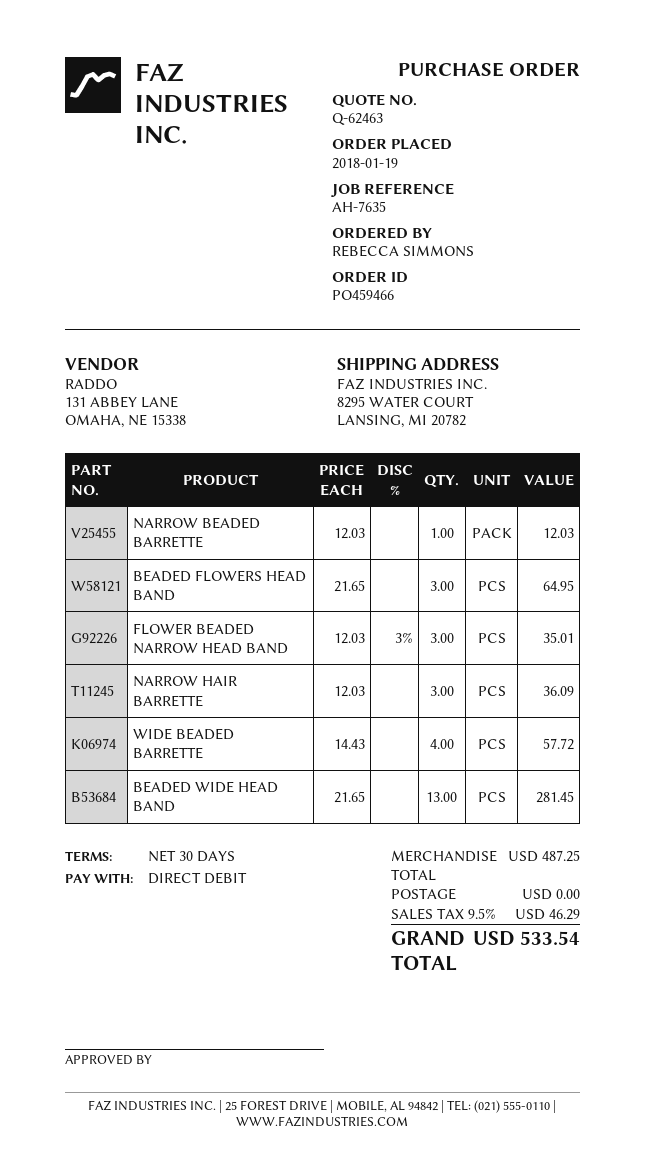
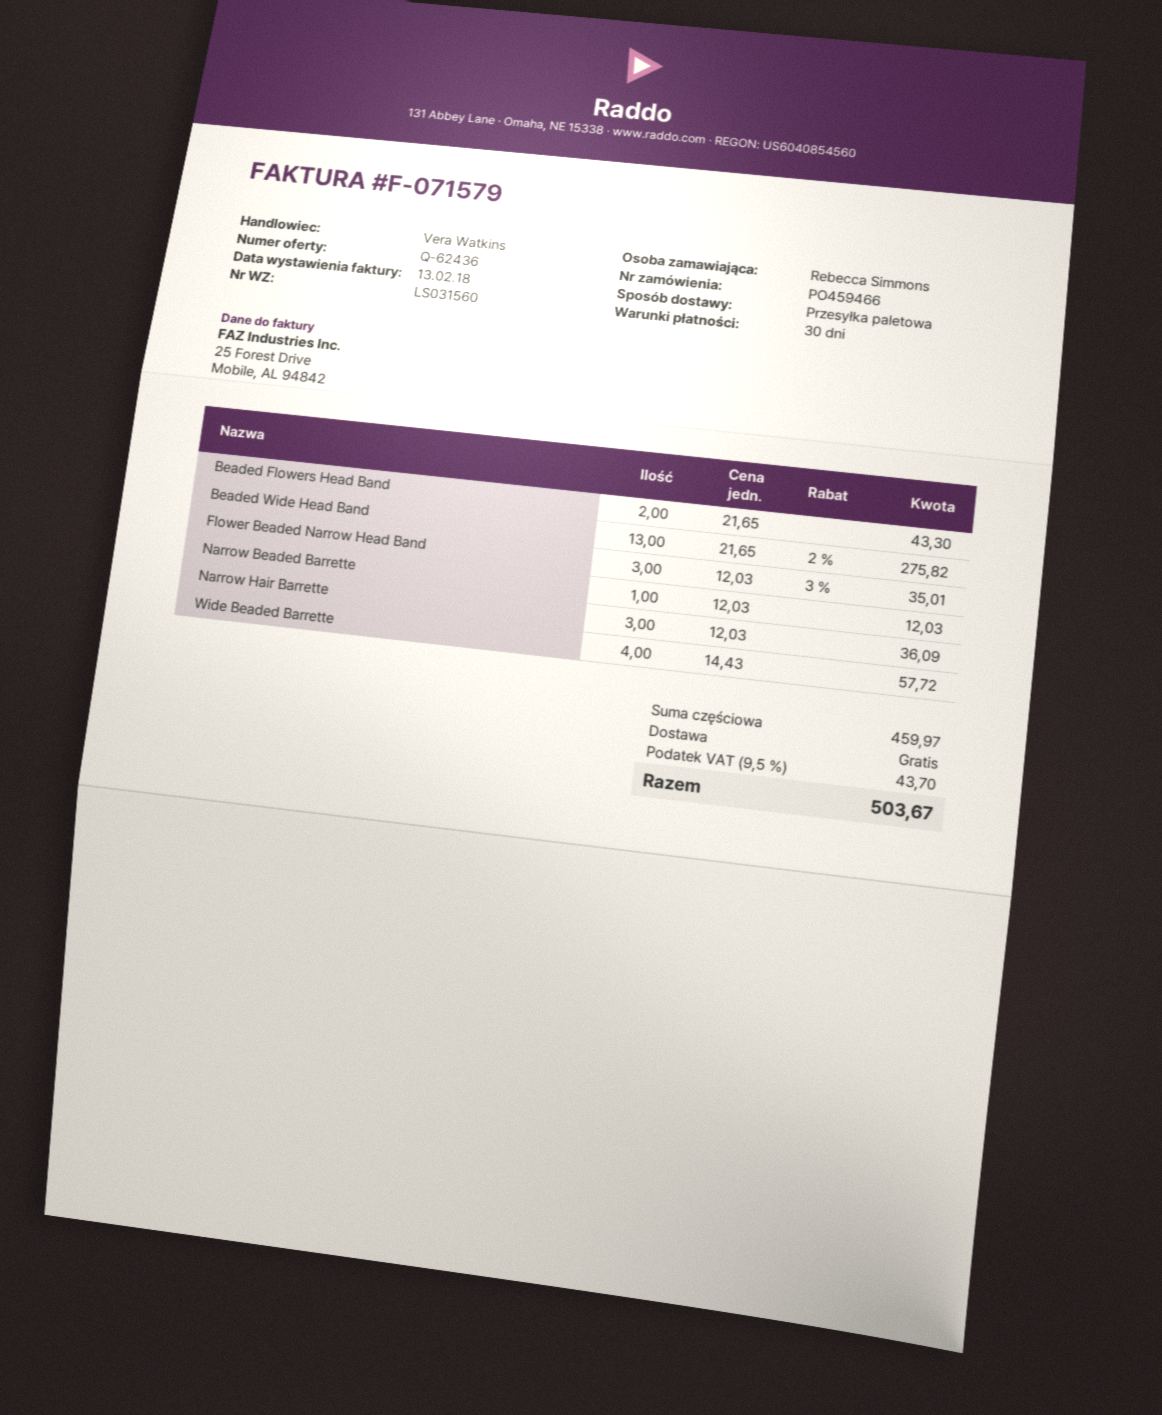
quote number: Q-62463 -> Q-62436
BEADED FLOWERS HEAD BAND: 3 x 21.65 = 64.95 -> 2 x 21.65 = 43.30
BEADED WIDE HEAD BAND: 13 x 21.65 = 281.45 -> 13 x 21.65 - 2% = 275.82
subtotal: 487.25 -> 459.97
tax: 9.5% = 46.29 -> 9.5% = 43.70
total: 533.54 -> 503.67

